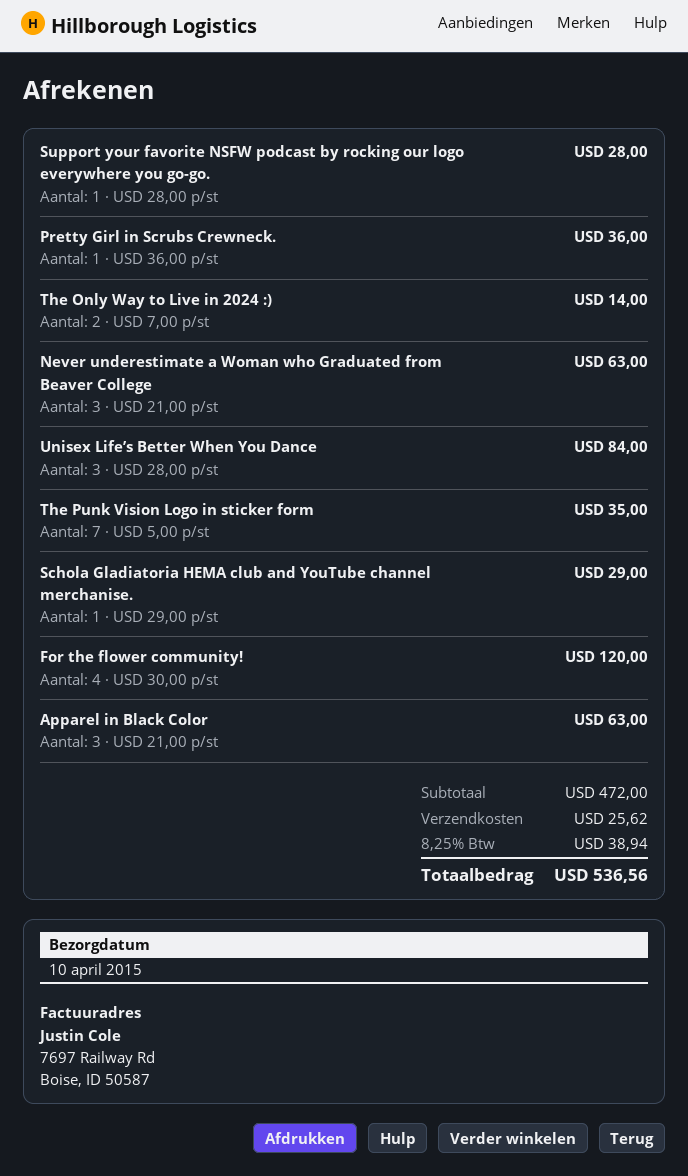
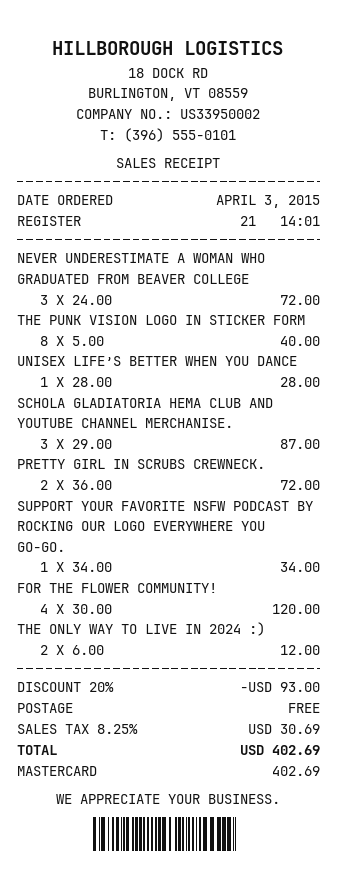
Support your favorite NSFW podcast by rocking our logo everywhere you go-go.: 1 x 28.00 = 28.00 -> 1 x 34.00 = 34.00
Pretty Girl in Scrubs Crewneck.: 1 x 36.00 = 36.00 -> 2 x 36.00 = 72.00
The Only Way to Live in 2024 :): 2 x 7.00 = 14.00 -> 2 x 6.00 = 12.00
Never underestimate a Woman who Graduated from Beaver College: 3 x 21.00 = 63.00 -> 3 x 24.00 = 72.00
Unisex Life’s Better When You Dance: 3 x 28.00 = 84.00 -> 1 x 28.00 = 28.00
The Punk Vision Logo in sticker form: 7 x 5.00 = 35.00 -> 8 x 5.00 = 40.00
Schola Gladiatoria HEMA club and YouTube channel merchanise.: 1 x 29.00 = 29.00 -> 3 x 29.00 = 87.00
Apparel in Black Color: 3 x 21.00 = 63.00 -> none
discount: none -> 20% = 93.00
shipping: 25.62 -> 0.00
tax: 8.25% = 38.94 -> 8.25% = 30.69
total: 536.56 -> 402.69

